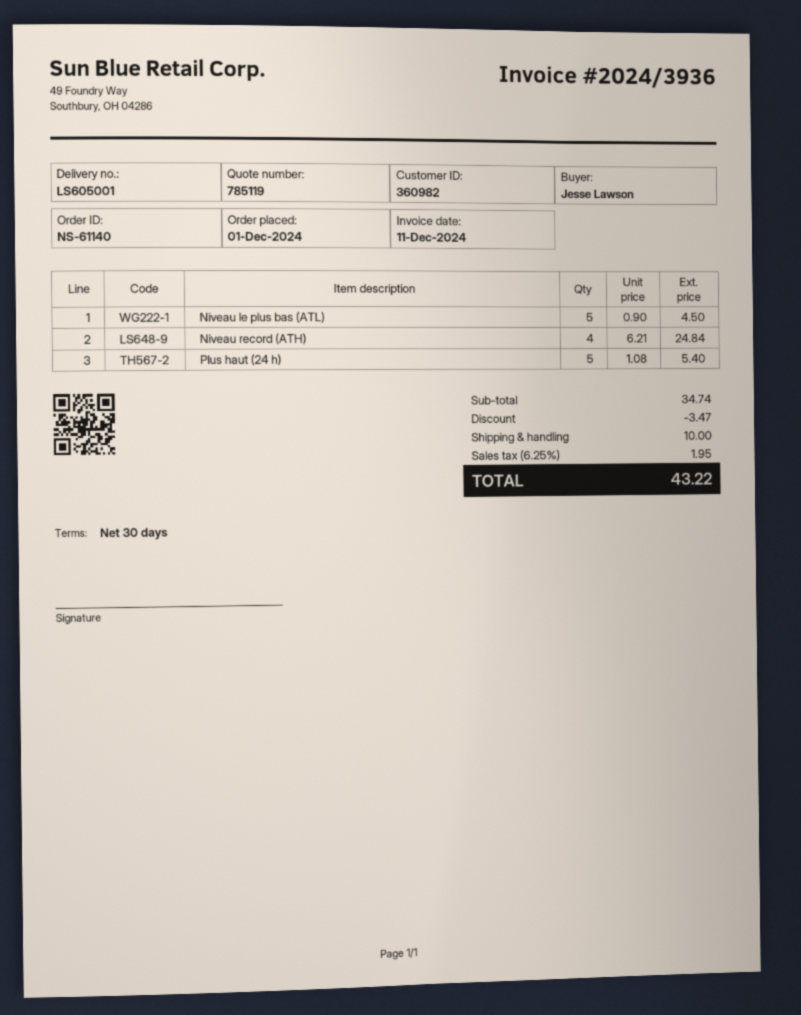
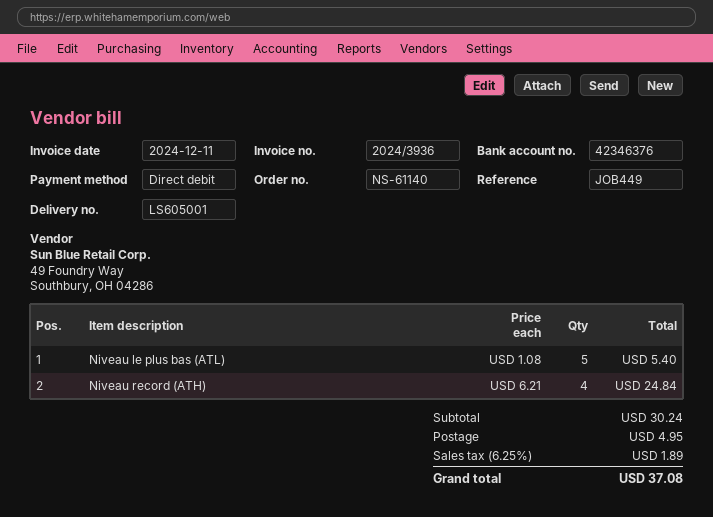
Niveau le plus bas (ATL): 5 x 0.90 = 4.50 -> 5 x 1.08 = 5.40
Plus haut (24 h): 5 x 1.08 = 5.40 -> none
subtotal: 34.74 -> 30.24
discount: 3.47 -> none
shipping: 10.00 -> 4.95
tax: 6.25% = 1.95 -> 6.25% = 1.89
total: 43.22 -> 37.08

